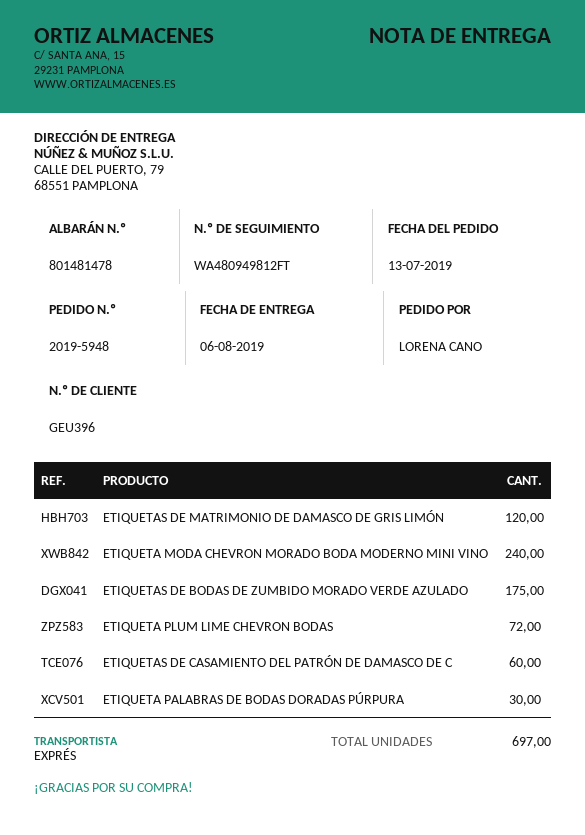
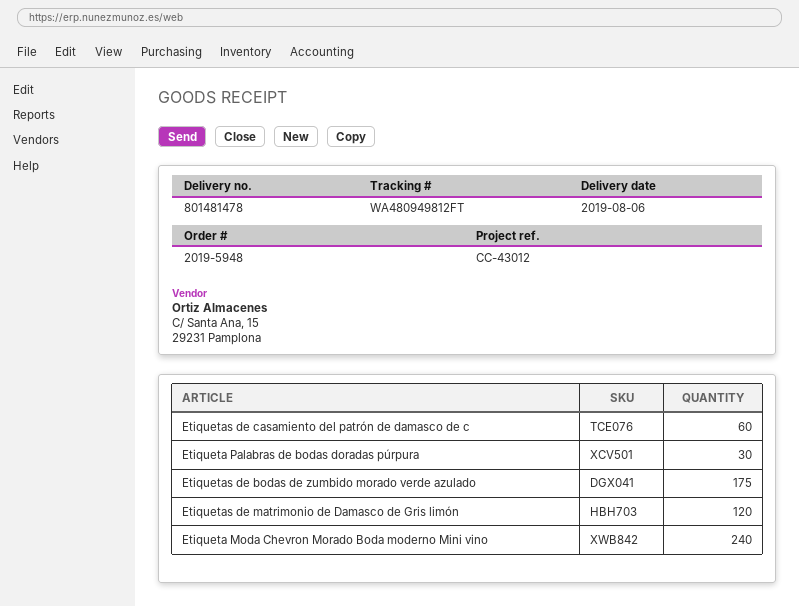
ETIQUETA PLUM LIME CHEVRON BODAS: 72 -> none

